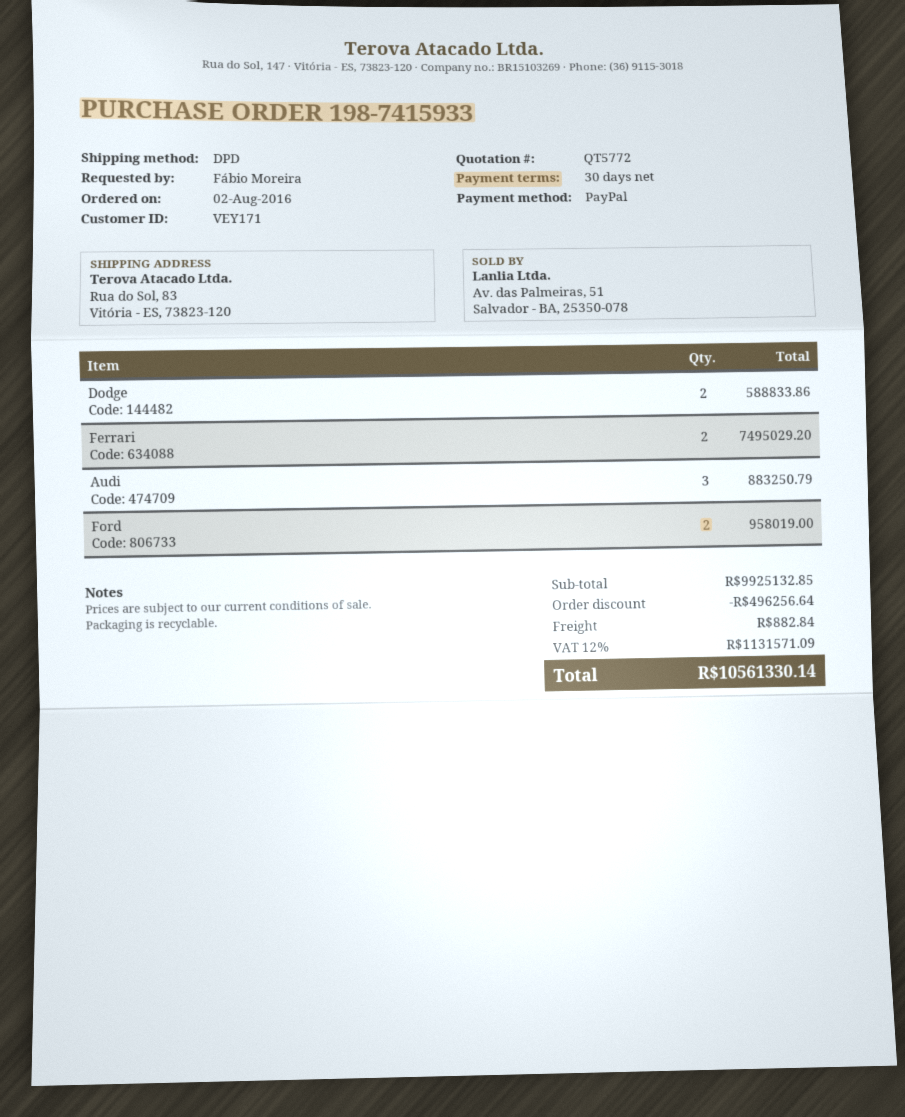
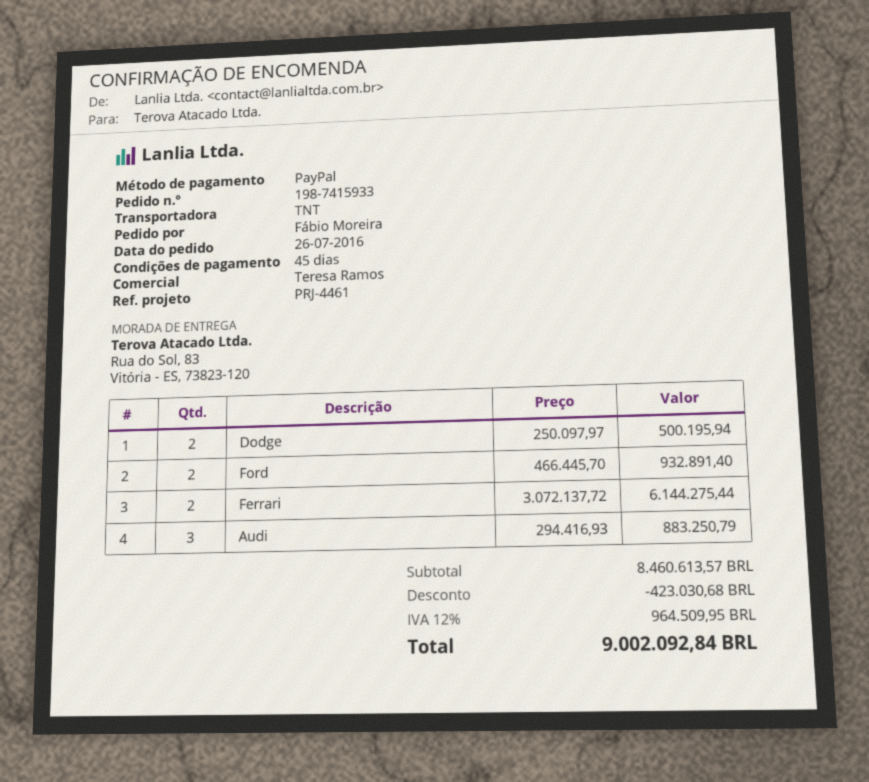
order date: 2016-08-02 -> 2016-07-26
payment terms: 30 days -> 45 days
shipping method: DPD -> TNT
Dodge: 2 for 588833.86 -> 2 for 500195.94
Ferrari: 2 for 7495029.20 -> 2 for 6144275.44
Ford: 2 for 958019.00 -> 2 for 932891.40
subtotal: 9925132.85 -> 8460613.57
discount: 496256.64 -> 423030.68
shipping: 882.84 -> none
tax: 12% = 1131571.09 -> 12% = 964509.95
total: 10561330.14 -> 9002092.84

